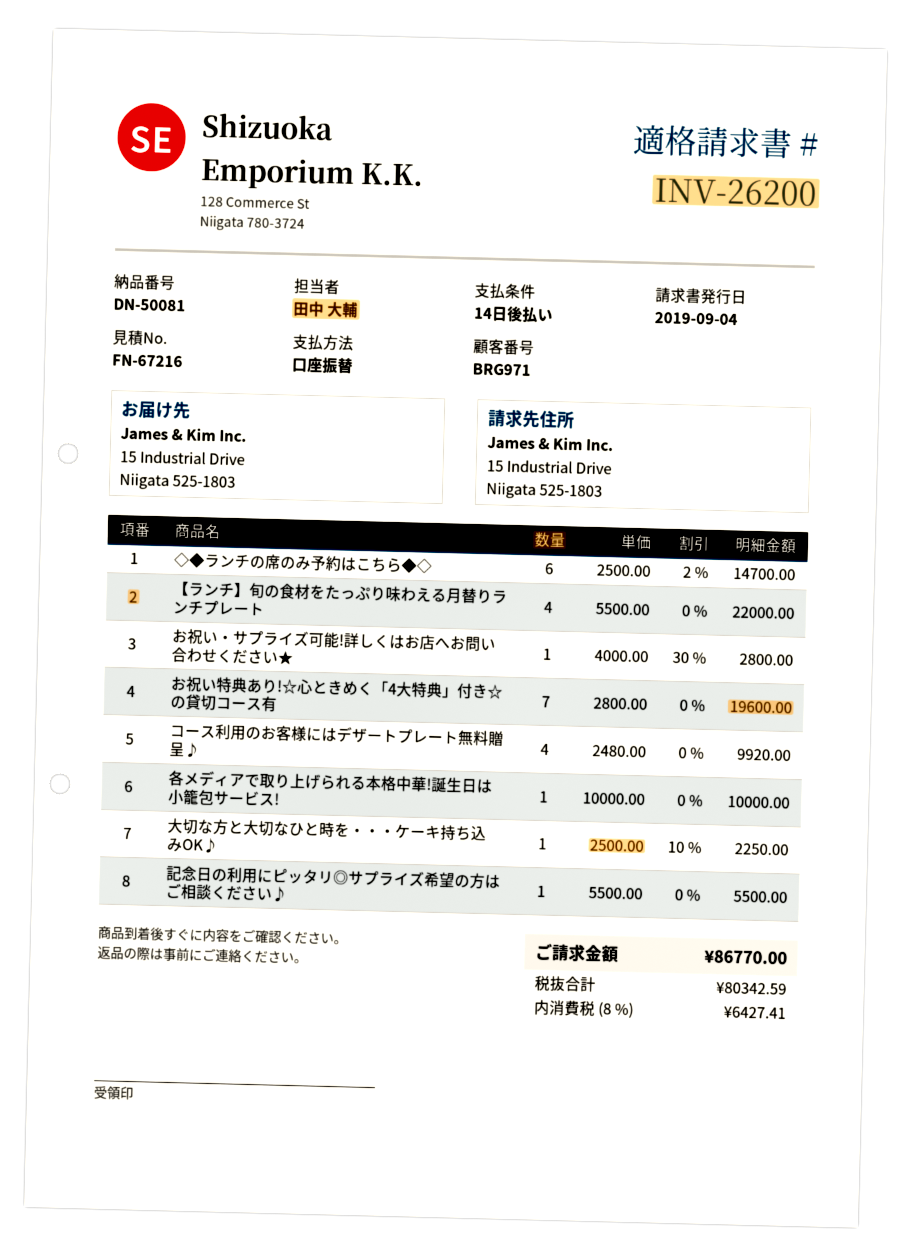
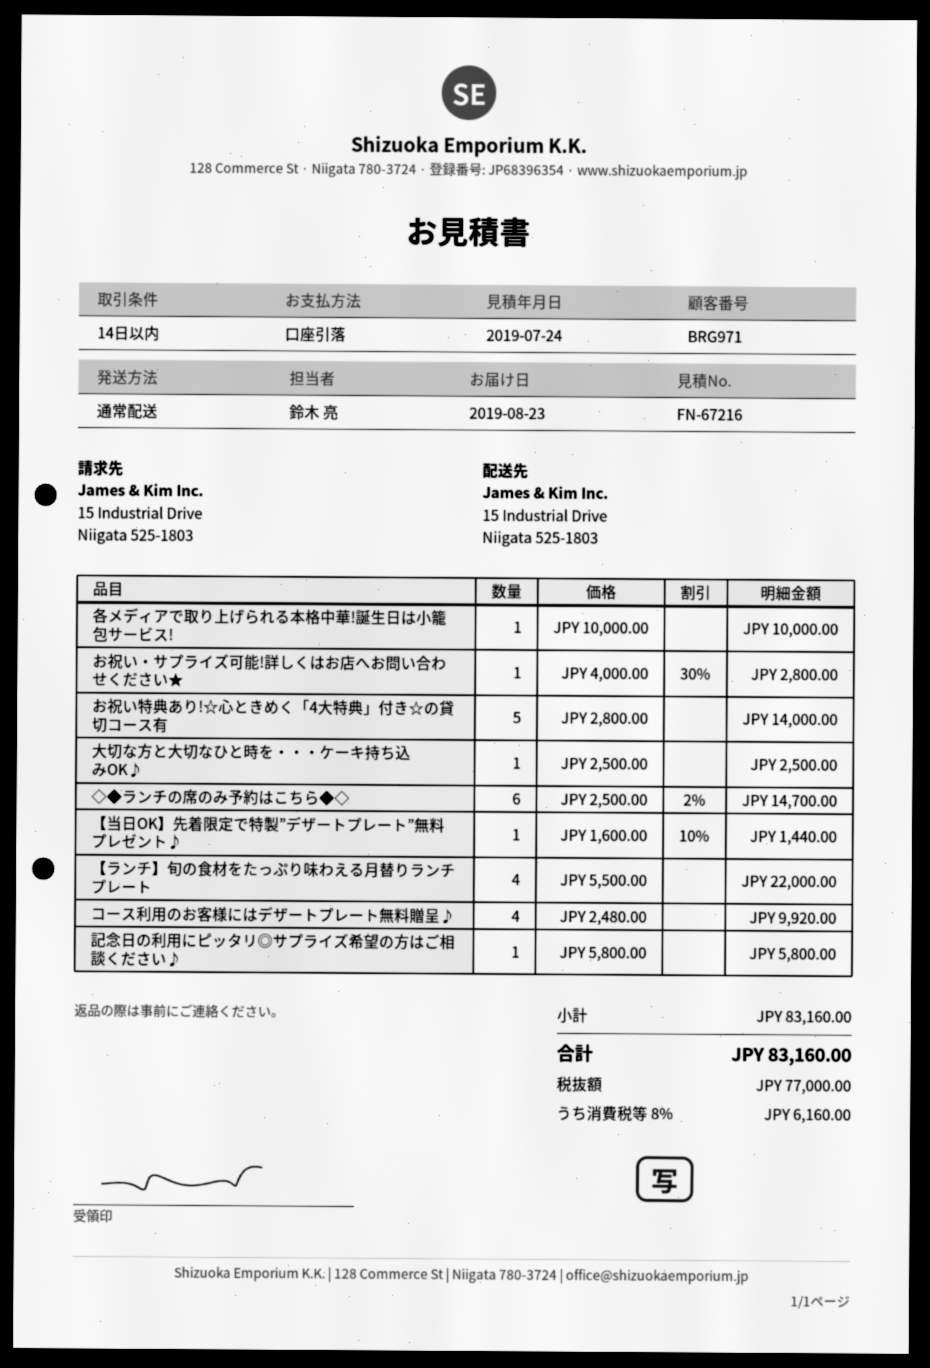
sales rep: 田中 大輔 -> 鈴木 亮
お祝い特典あり!☆心ときめく「4大特典」付き☆の貸切コース有: 7 x 2800.00 = 19600.00 -> 5 x 2800.00 = 14000.00
大切な方と大切なひと時を・・・ケーキ持ち込みOK♪: 1 x 2500.00 - 10% = 2250.00 -> 1 x 2500.00 = 2500.00
記念日の利用にピッタリ◎サプライズ希望の方はご相談ください♪: 1 x 5500.00 = 5500.00 -> 1 x 5800.00 = 5800.00
【当日OK】先着限定で特製”デザートプレート”無料プレゼント♪: none -> 1 x 1600.00 - 10% = 1440.00
net: 80342.59 -> 77000.00
tax: 8% = 6427.41 -> 8% = 6160.00
total: 86770.00 -> 83160.00

